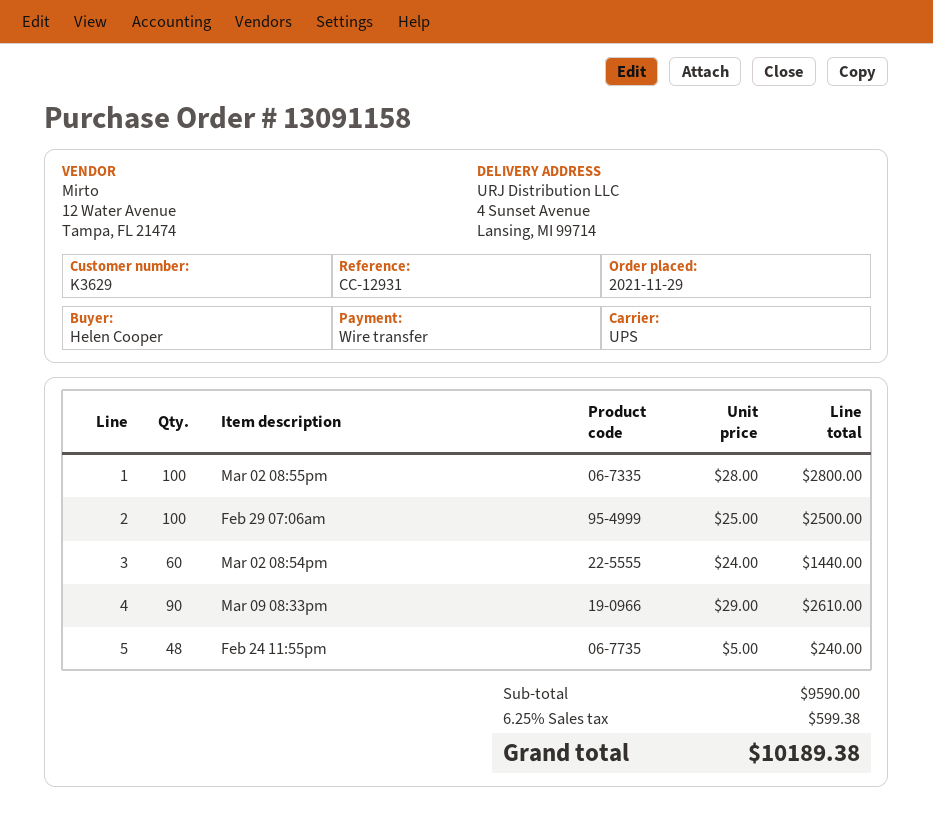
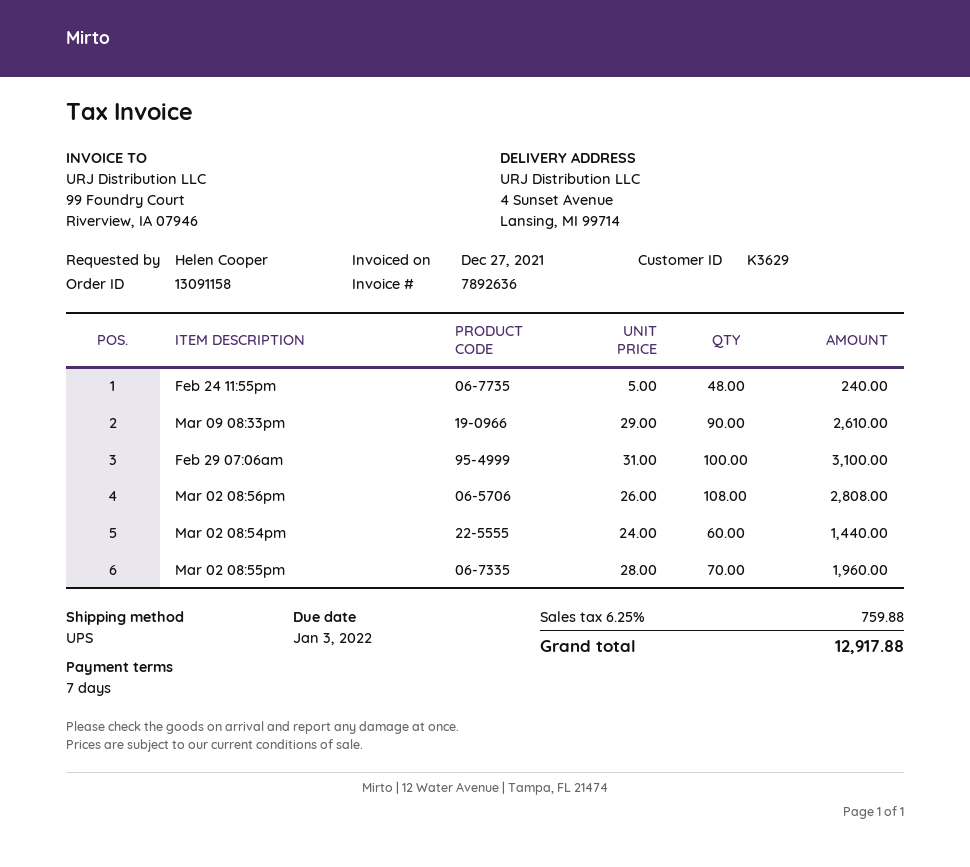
Mar 02 08:55pm: 100 x 28.00 = 2800.00 -> 70 x 28.00 = 1960.00
Feb 29 07:06am: 100 x 25.00 = 2500.00 -> 100 x 31.00 = 3100.00
Mar 02 08:56pm: none -> 108 x 26.00 = 2808.00
tax: 6.25% = 599.38 -> 6.25% = 759.88
total: 10189.38 -> 12917.88

